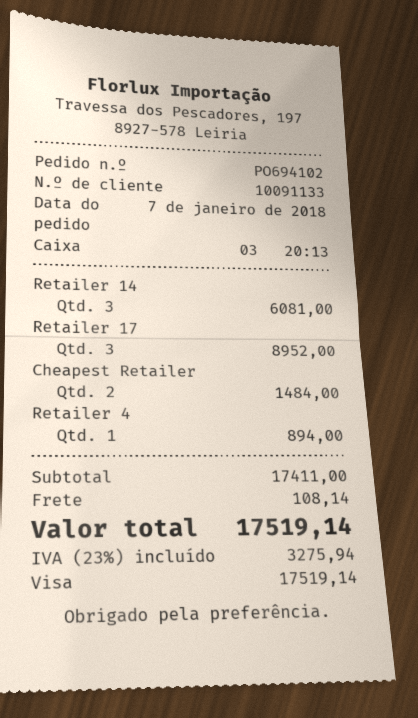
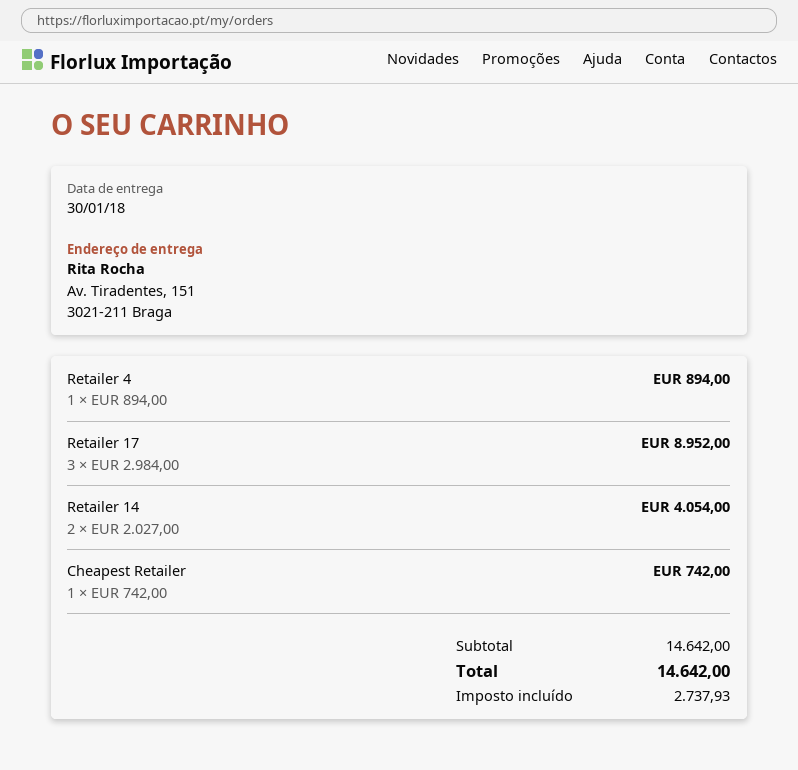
Retailer 14: 3 for 6081.00 -> 2 for 4054.00
Cheapest Retailer: 2 for 1484.00 -> 1 for 742.00
subtotal: 17411.00 -> 14642.00
shipping: 108.14 -> none
tax: 3275.94 -> 2737.93
total: 17519.14 -> 14642.00

